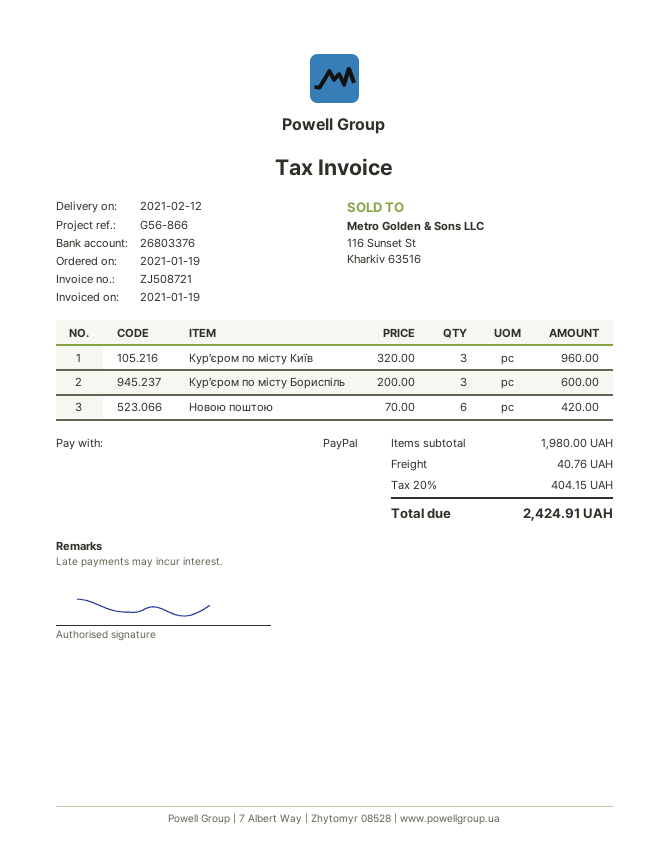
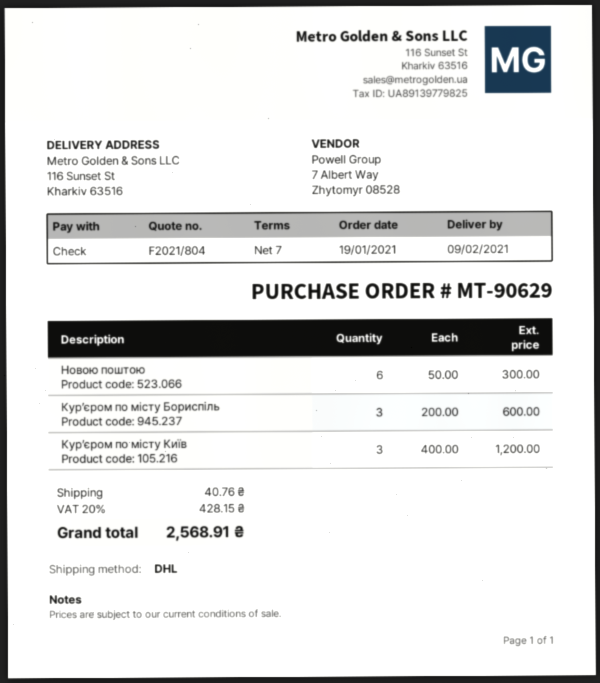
delivery date: 2021-02-12 -> 2021-02-09
payment method: PayPal -> cheque
Курʼєром по місту Київ: 3 x 320.00 = 960.00 -> 3 x 400.00 = 1200.00
Новою поштою: 6 x 70.00 = 420.00 -> 6 x 50.00 = 300.00
tax: 20% = 404.15 -> 20% = 428.15
total: 2424.91 -> 2568.91

